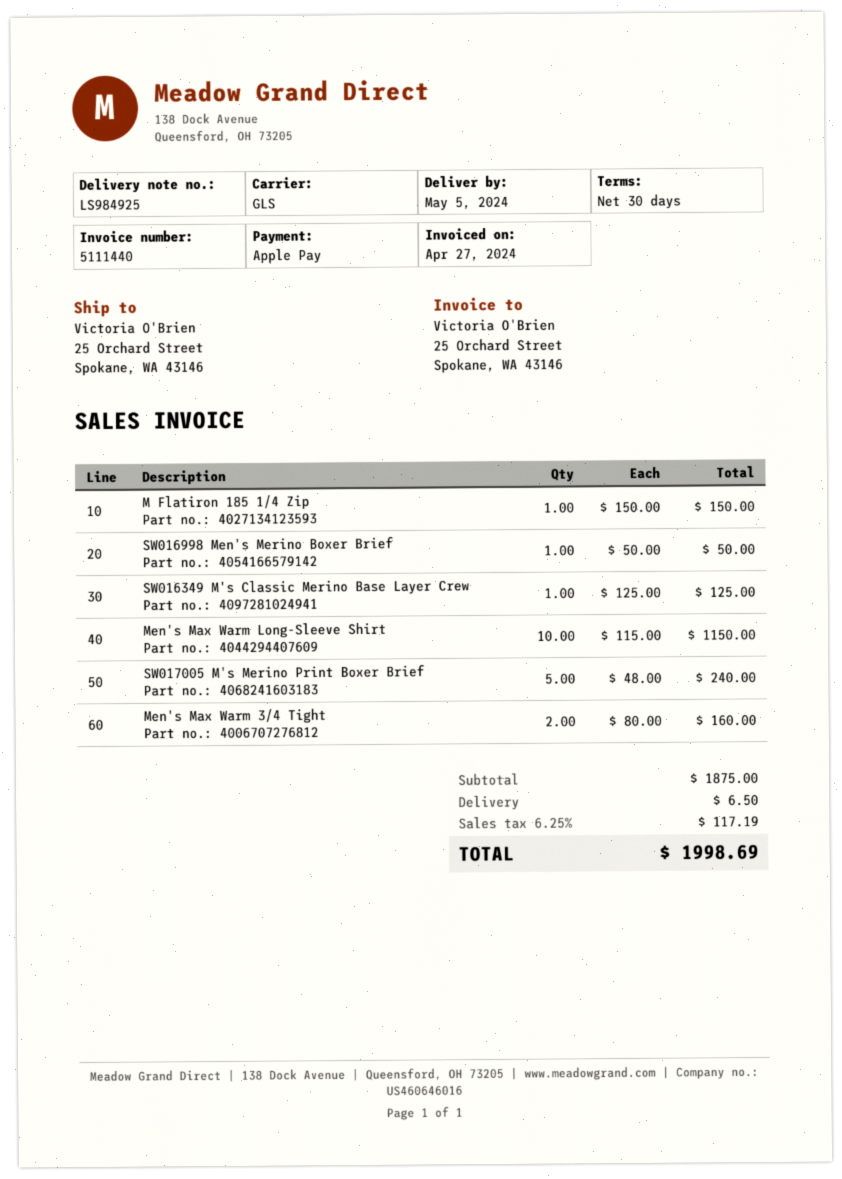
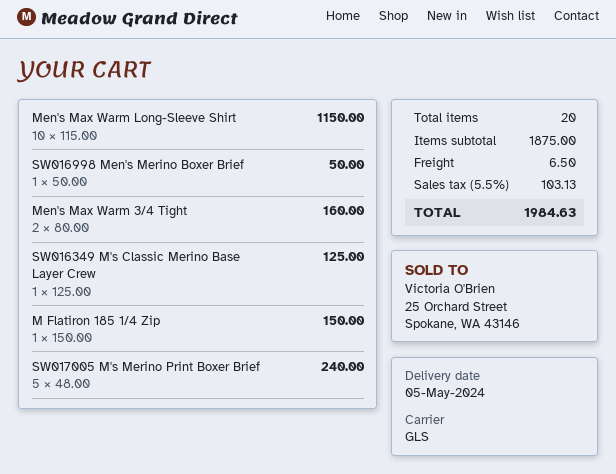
tax: 6.25% = 117.19 -> 5.5% = 103.13
total: 1998.69 -> 1984.63

